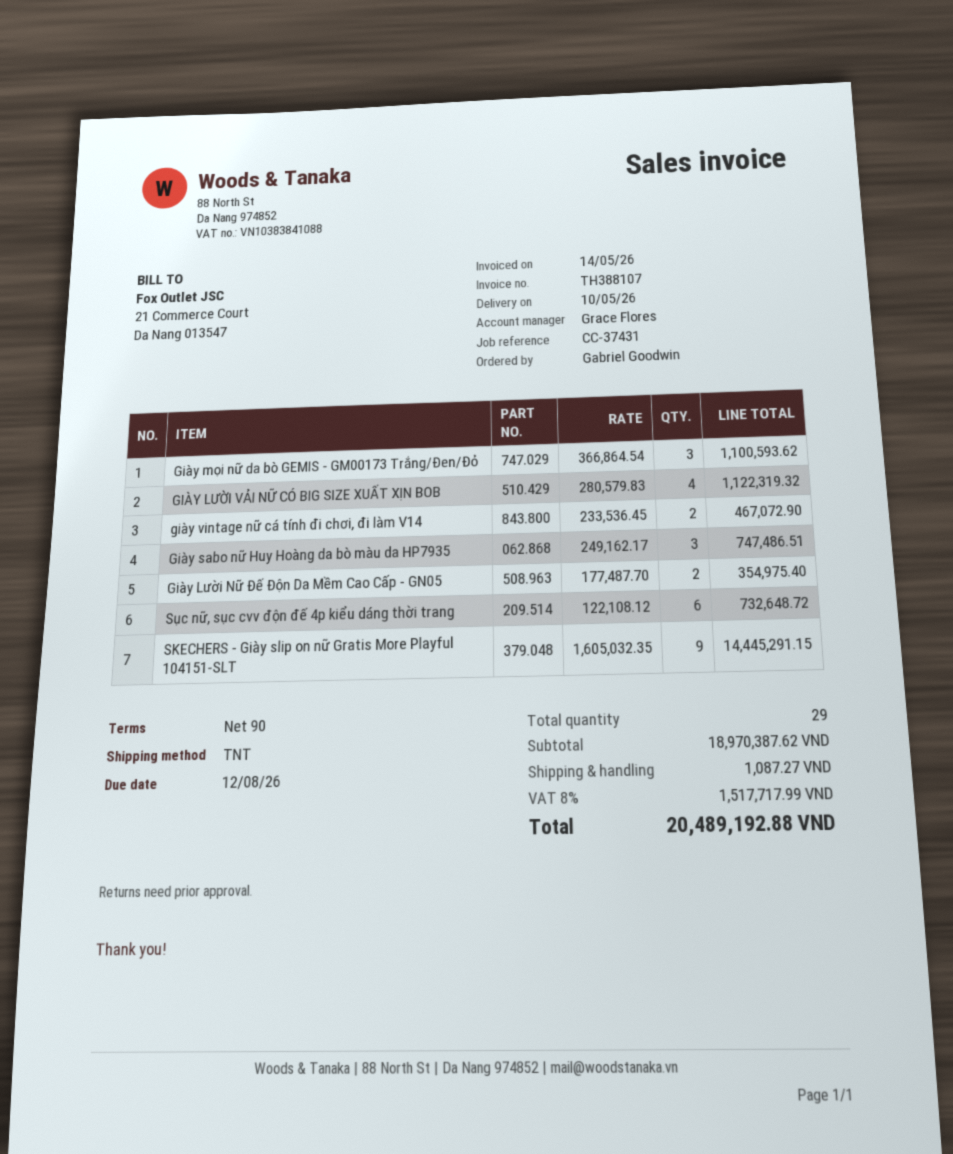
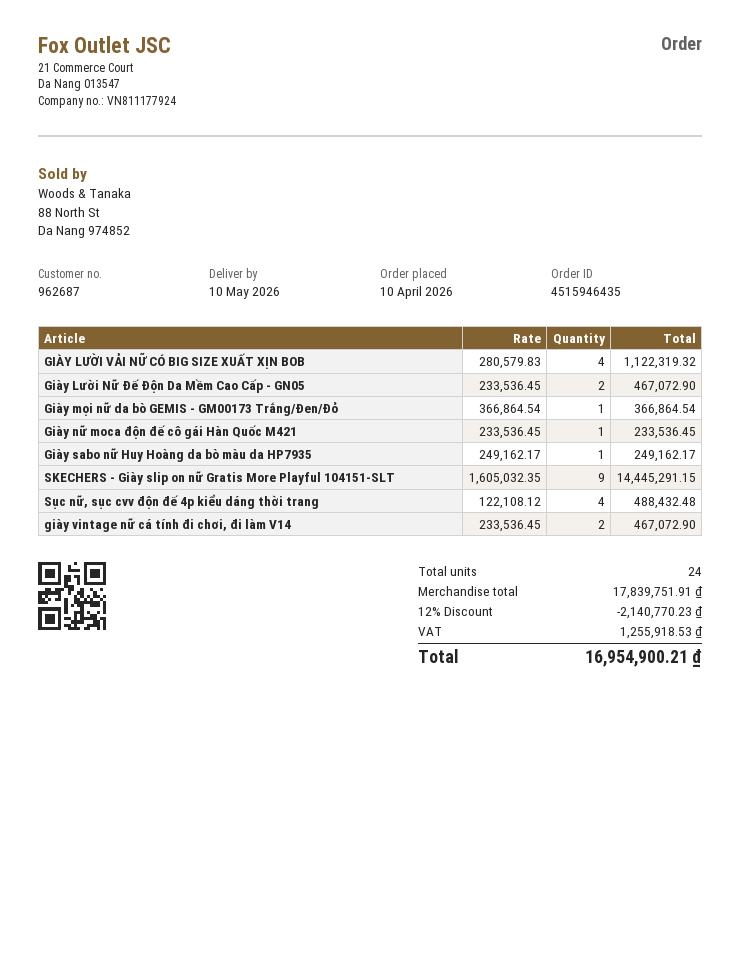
Giày mọi nữ da bò GEMIS - GM00173 Trắng/Đen/Đỏ: 3 x 366864.54 = 1100593.62 -> 1 x 366864.54 = 366864.54
Giày sabo nữ Huy Hoàng da bò màu da HP7935: 3 x 249162.17 = 747486.51 -> 1 x 249162.17 = 249162.17
Giày Lười Nữ Đế Độn Da Mềm Cao Cấp - GN05: 2 x 177487.70 = 354975.40 -> 2 x 233536.45 = 467072.90
Sục nữ, sục cvv độn đế 4p kiểu dáng thời trang: 6 x 122108.12 = 732648.72 -> 4 x 122108.12 = 488432.48
Giày nữ moca độn đế cô gái Hàn Quốc M421: none -> 1 x 233536.45 = 233536.45
total quantity: 29 -> 24
subtotal: 18970387.62 -> 17839751.91
discount: none -> 12% = 2140770.23
shipping: 1087.27 -> none
tax: 1517717.99 -> 1255918.53
total: 20489192.88 -> 16954900.21

